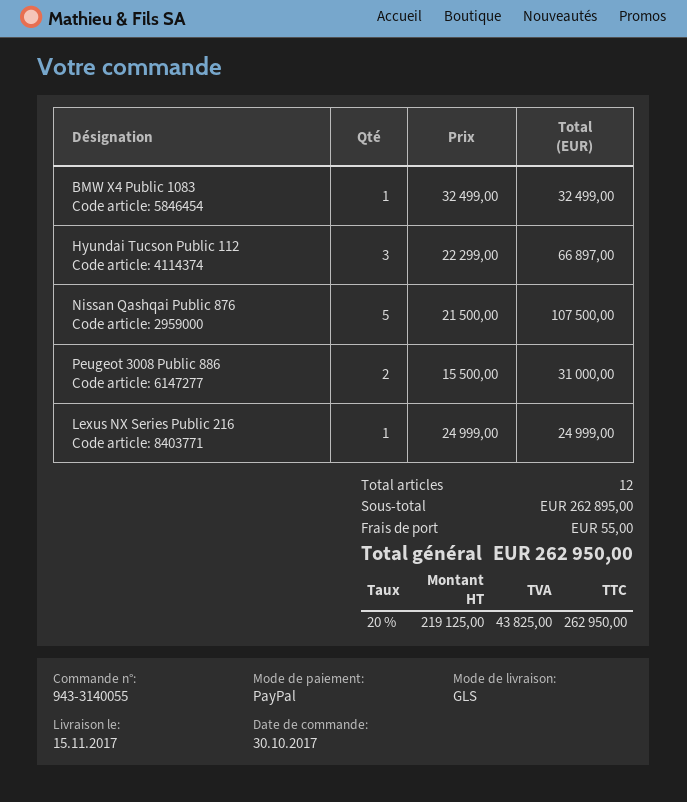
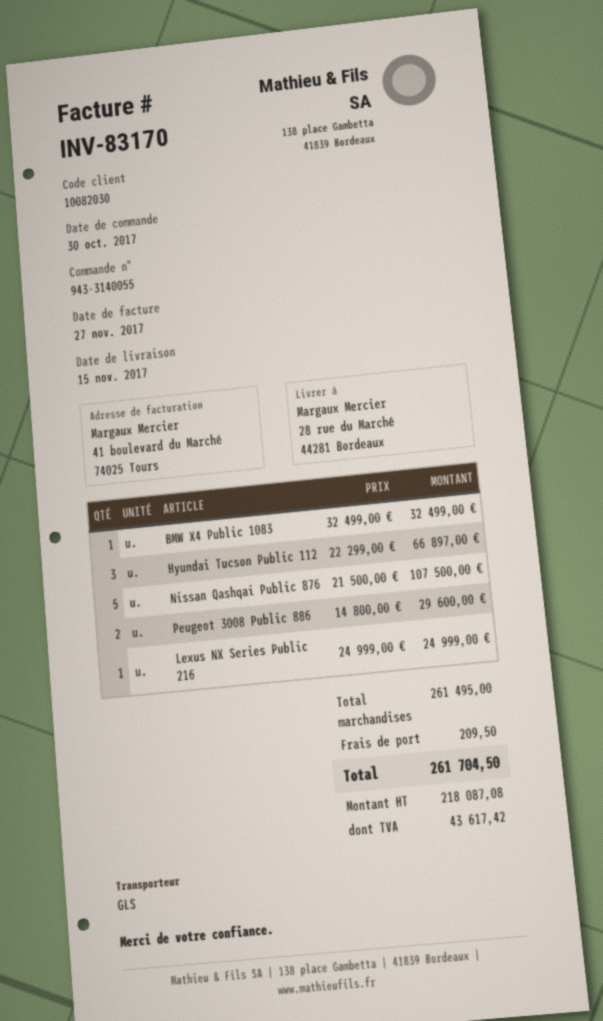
Peugeot 3008 Public 886: 2 x 15500.00 = 31000.00 -> 2 x 14800.00 = 29600.00
subtotal: 262895.00 -> 261495.00
shipping: 55.00 -> 209.50
net: 219125.00 -> 218087.08
tax: 43825.00 -> 43617.42
total: 262950.00 -> 261704.50

